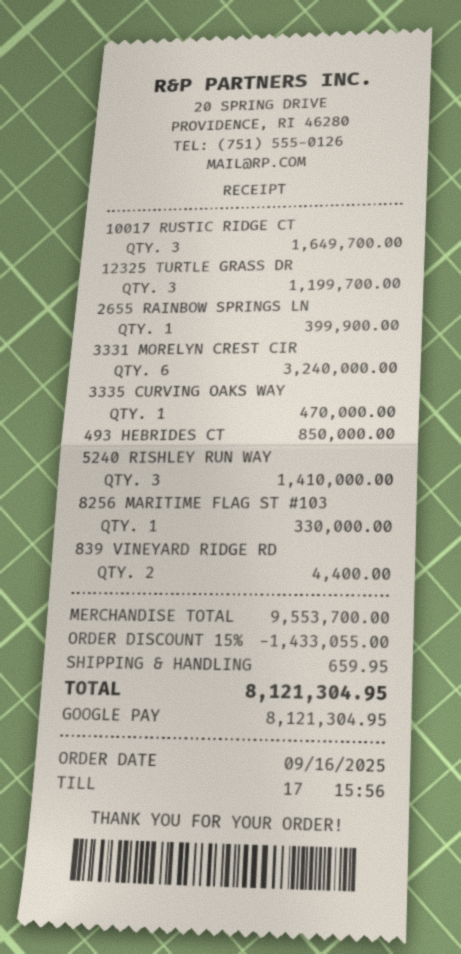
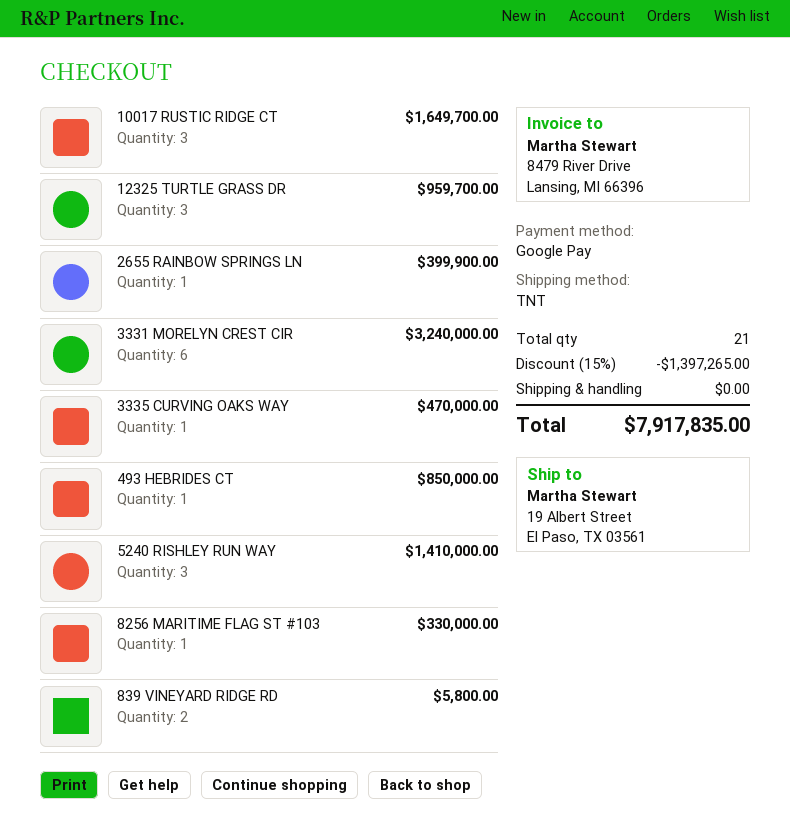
12325 TURTLE GRASS DR: 3 for 1199700.00 -> 3 for 959700.00
839 VINEYARD RIDGE RD: 2 for 4400.00 -> 2 for 5800.00
discount: 15% = 1433055.00 -> 15% = 1397265.00
shipping: 659.95 -> 0.00
total: 8121304.95 -> 7917835.00

